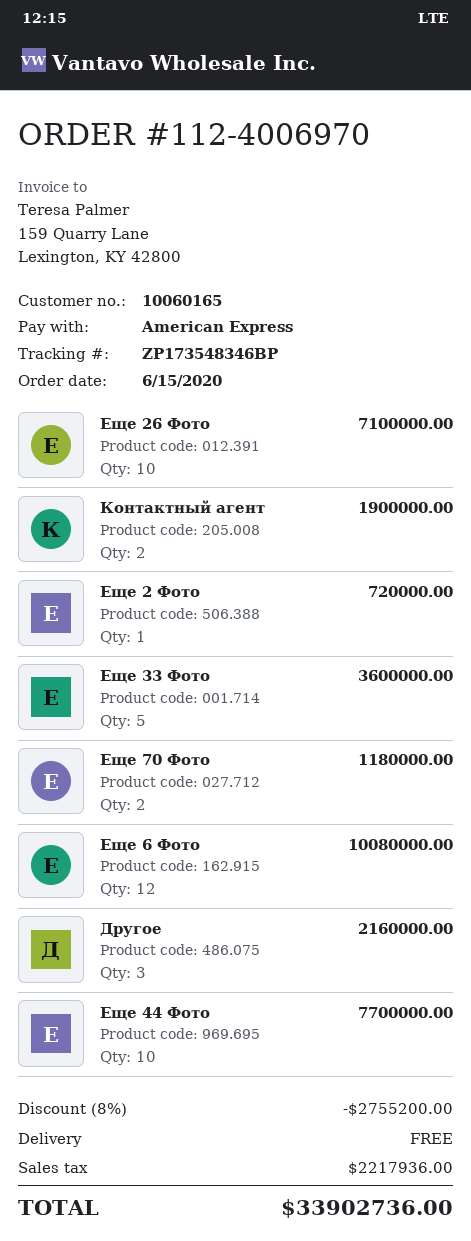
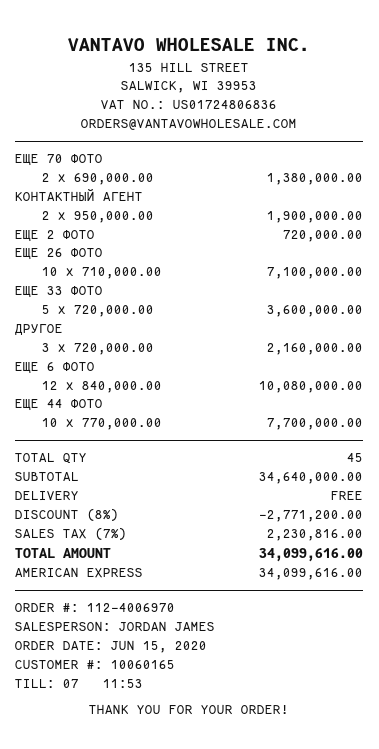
Еще 70 Фото: 2 for 1180000.00 -> 2 for 1380000.00
discount: 8% = 2755200.00 -> 8% = 2771200.00
tax: 2217936.00 -> 2230816.00
total: 33902736.00 -> 34099616.00

